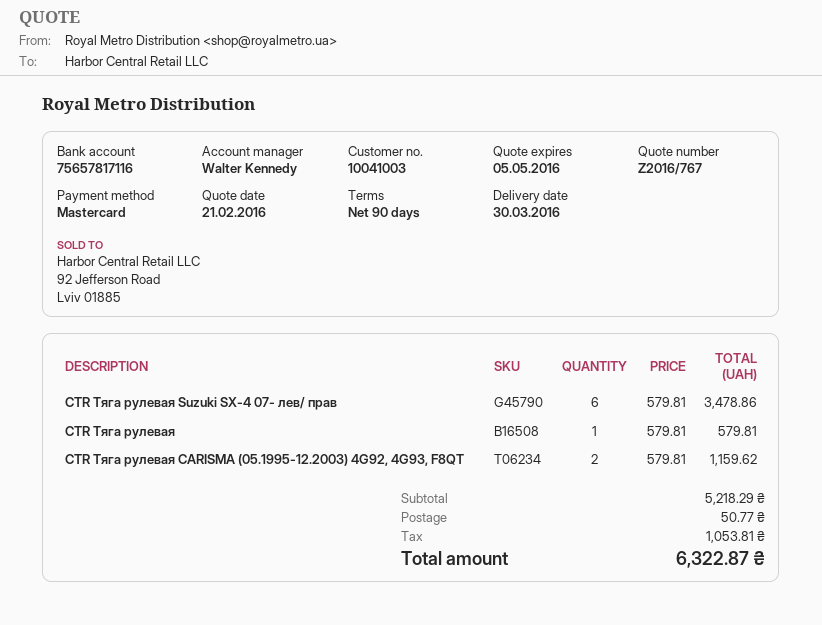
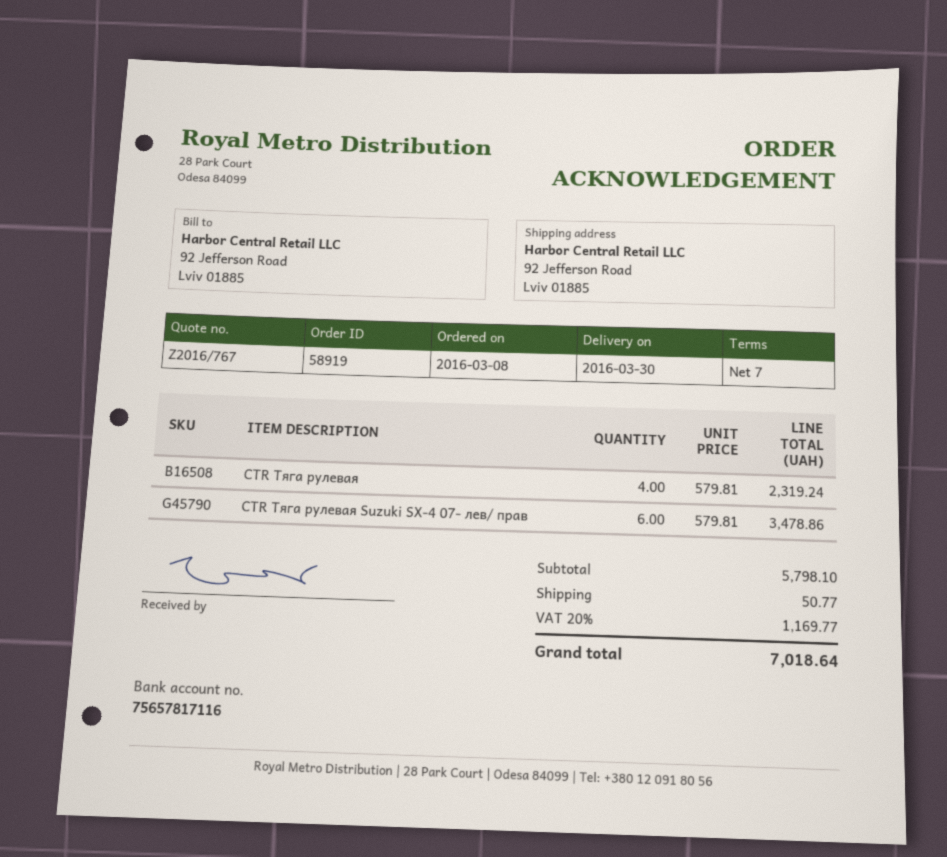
payment terms: 90 days -> 7 days
CTR Тяга рулевая: 1 x 579.81 = 579.81 -> 4 x 579.81 = 2319.24
CTR Тяга рулевая CARISMA (05.1995-12.2003) 4G92, 4G93, F8QT: 2 x 579.81 = 1159.62 -> none
subtotal: 5218.29 -> 5798.10
tax: 1053.81 -> 1169.77
total: 6322.87 -> 7018.64

